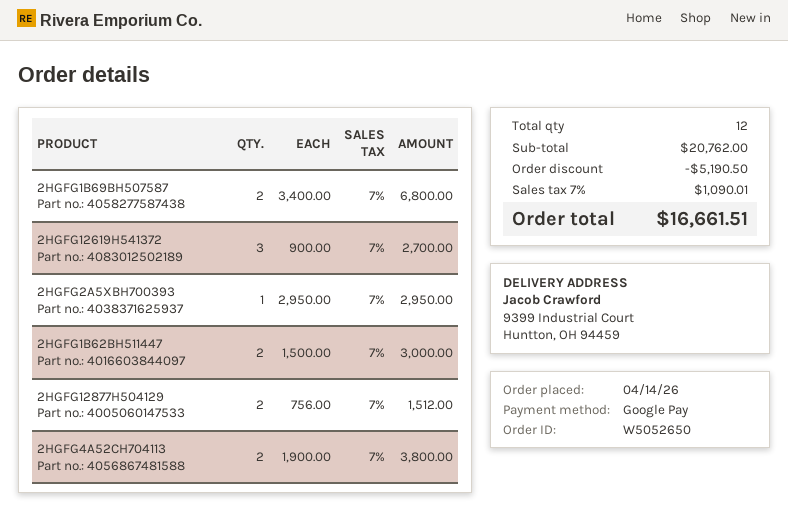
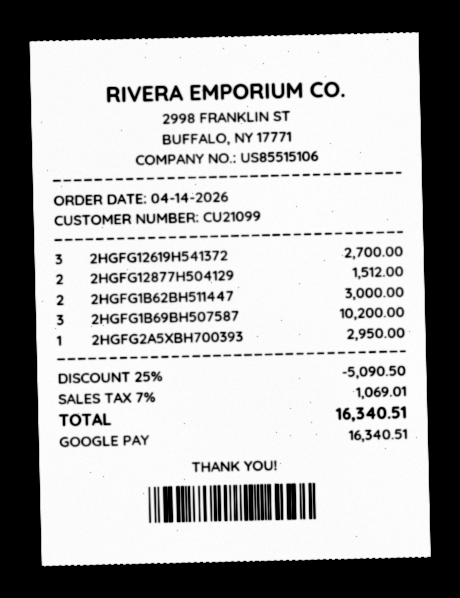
2HGFG1B69BH507587: 2 for 6800.00 -> 3 for 10200.00
2HGFG4A52CH704113: 2 for 3800.00 -> none
discount: 5190.50 -> 5090.50
tax: 7% = 1090.01 -> 7% = 1069.01
total: 16661.51 -> 16340.51

